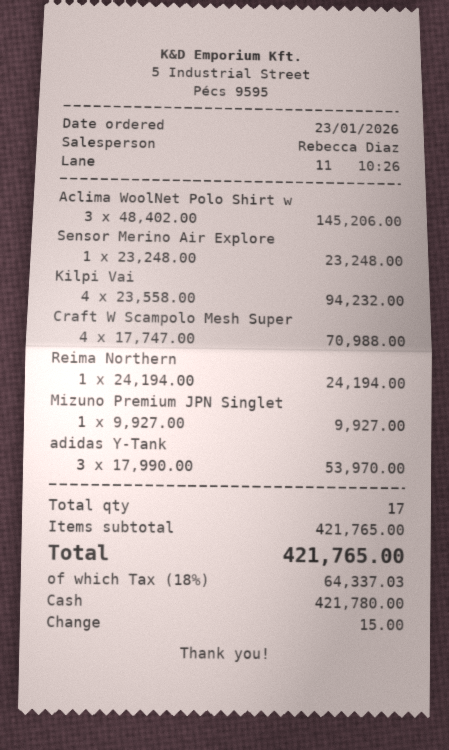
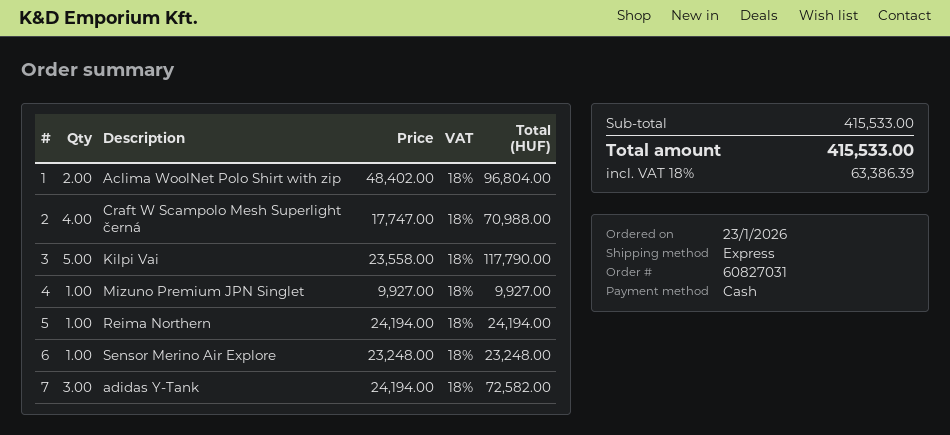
Aclima WoolNet Polo Shirt w: 3 x 48402.00 = 145206.00 -> 2 x 48402.00 = 96804.00
Kilpi Vai: 4 x 23558.00 = 94232.00 -> 5 x 23558.00 = 117790.00
adidas Y-Tank: 3 x 17990.00 = 53970.00 -> 3 x 24194.00 = 72582.00
subtotal: 421765.00 -> 415533.00
tax: 18% = 64337.03 -> 18% = 63386.39
total: 421765.00 -> 415533.00

